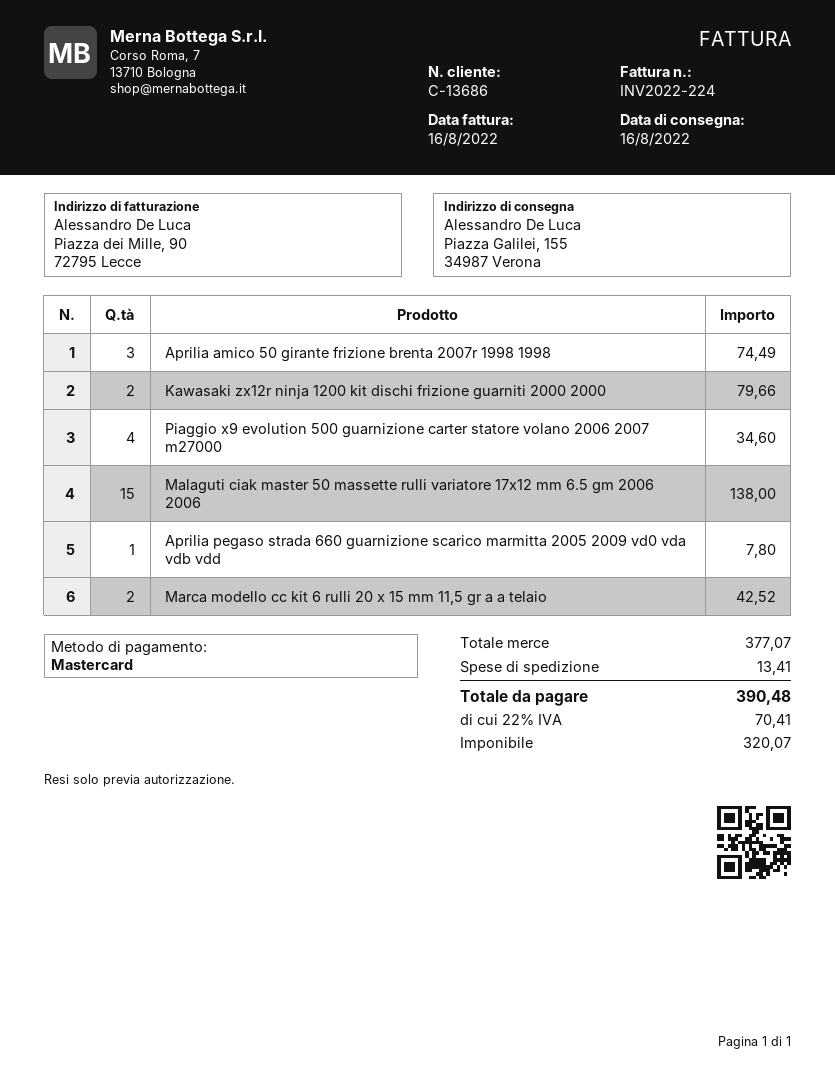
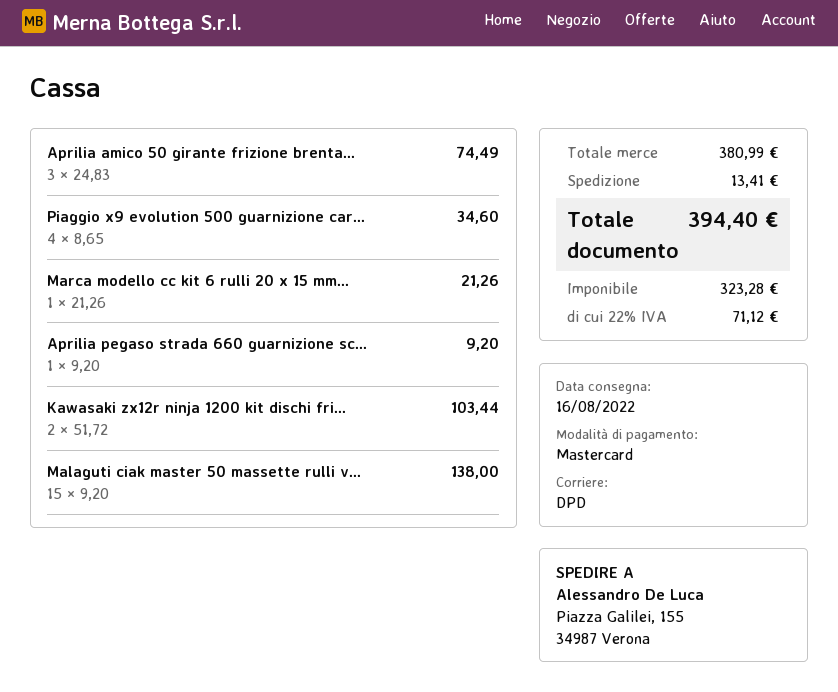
Kawasaki zx12r ninja 1200 kit dischi frizione guarniti 2000 2000: 2 for 79.66 -> 2 for 103.44
Aprilia pegaso strada 660 guarnizione scarico marmitta 2005 2009 vd0 vda vdb vdd: 1 for 7.80 -> 1 for 9.20
Marca modello cc kit 6 rulli 20 x 15 mm 11,5 gr a a telaio: 2 for 42.52 -> 1 for 21.26
subtotal: 377.07 -> 380.99
net: 320.07 -> 323.28
tax: 22% = 70.41 -> 22% = 71.12
total: 390.48 -> 394.40

